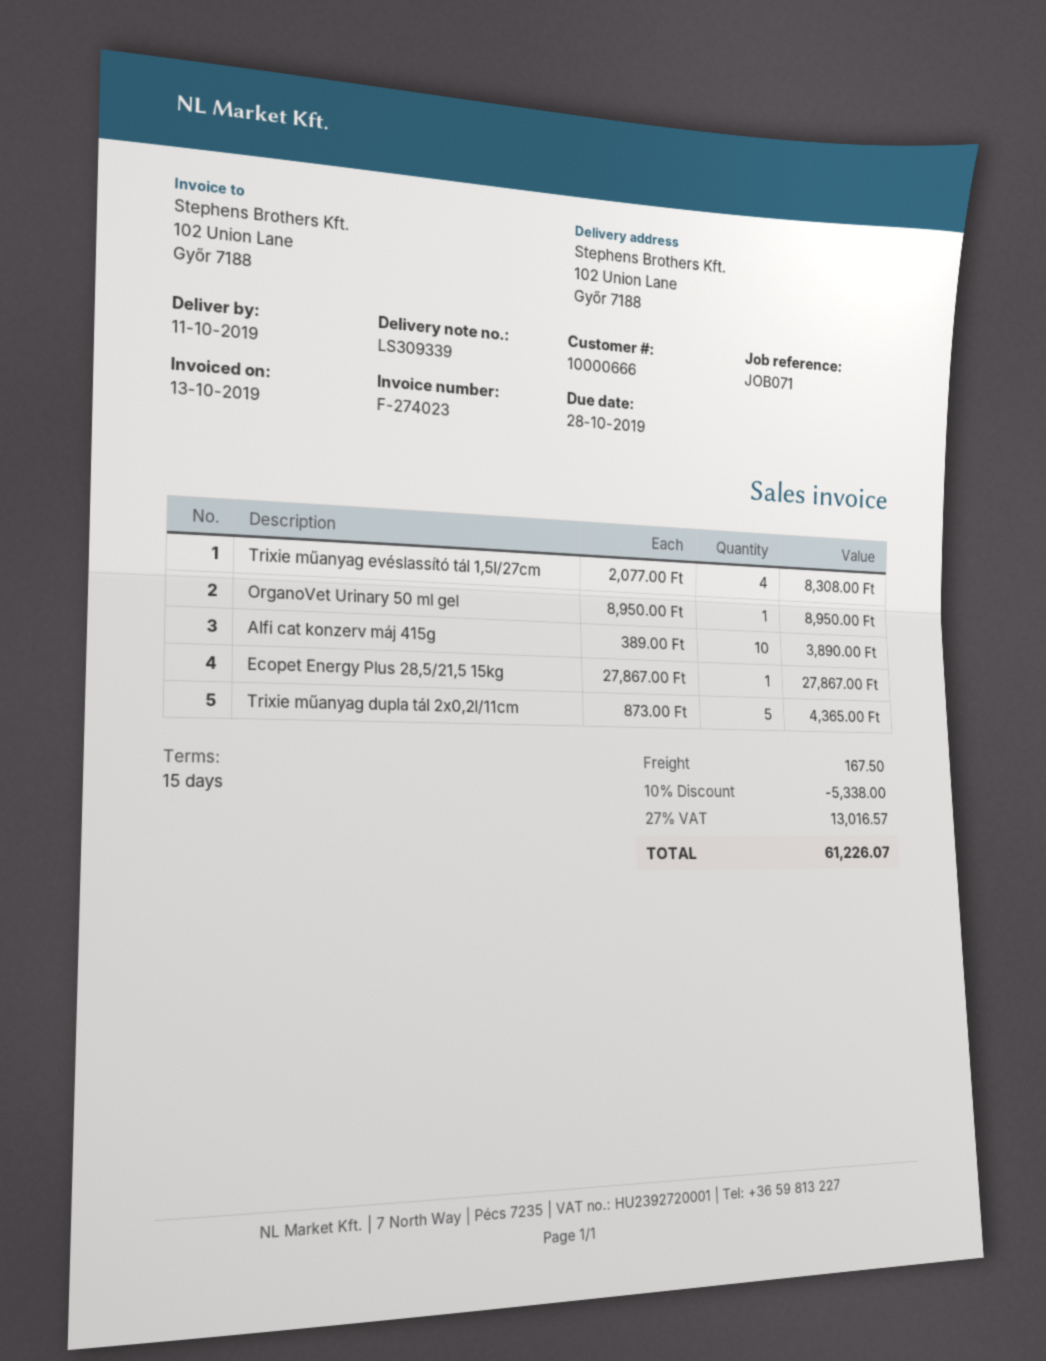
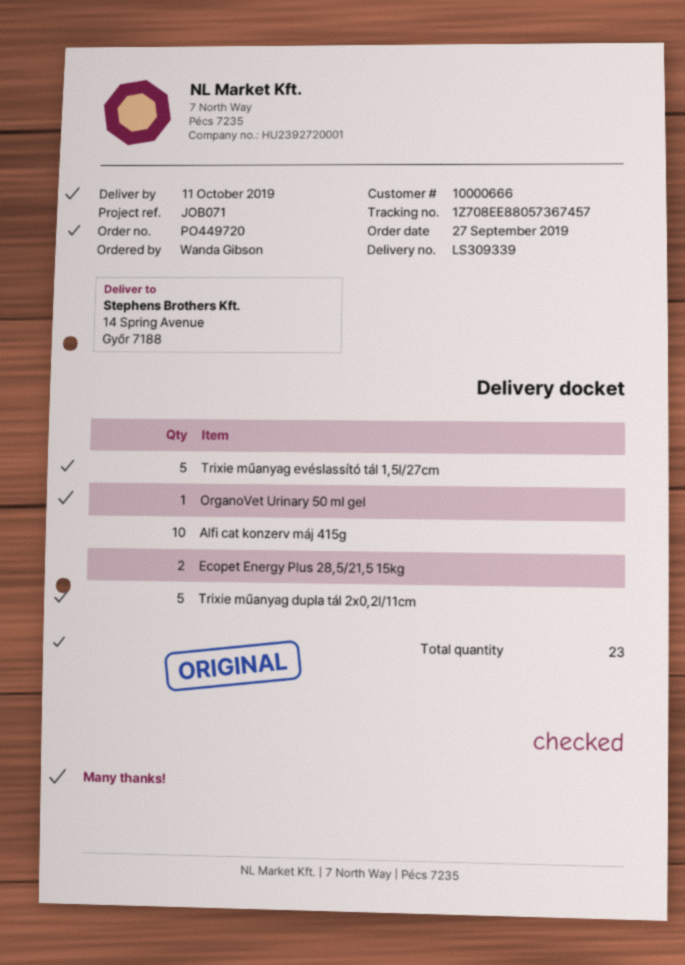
ship to: 102 Union Lane, Győr 7188 -> 14 Spring Avenue, Győr 7188
Trixie műanyag evéslassító tál 1,5l/27cm: 4 -> 5
Ecopet Energy Plus 28,5/21,5 15kg: 1 -> 2

